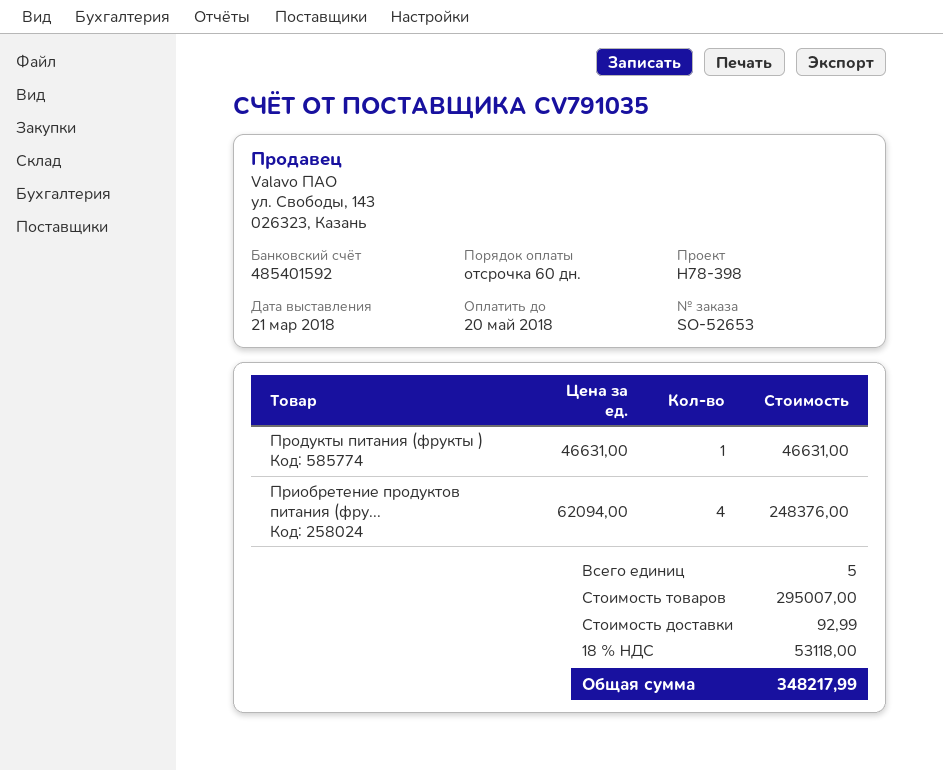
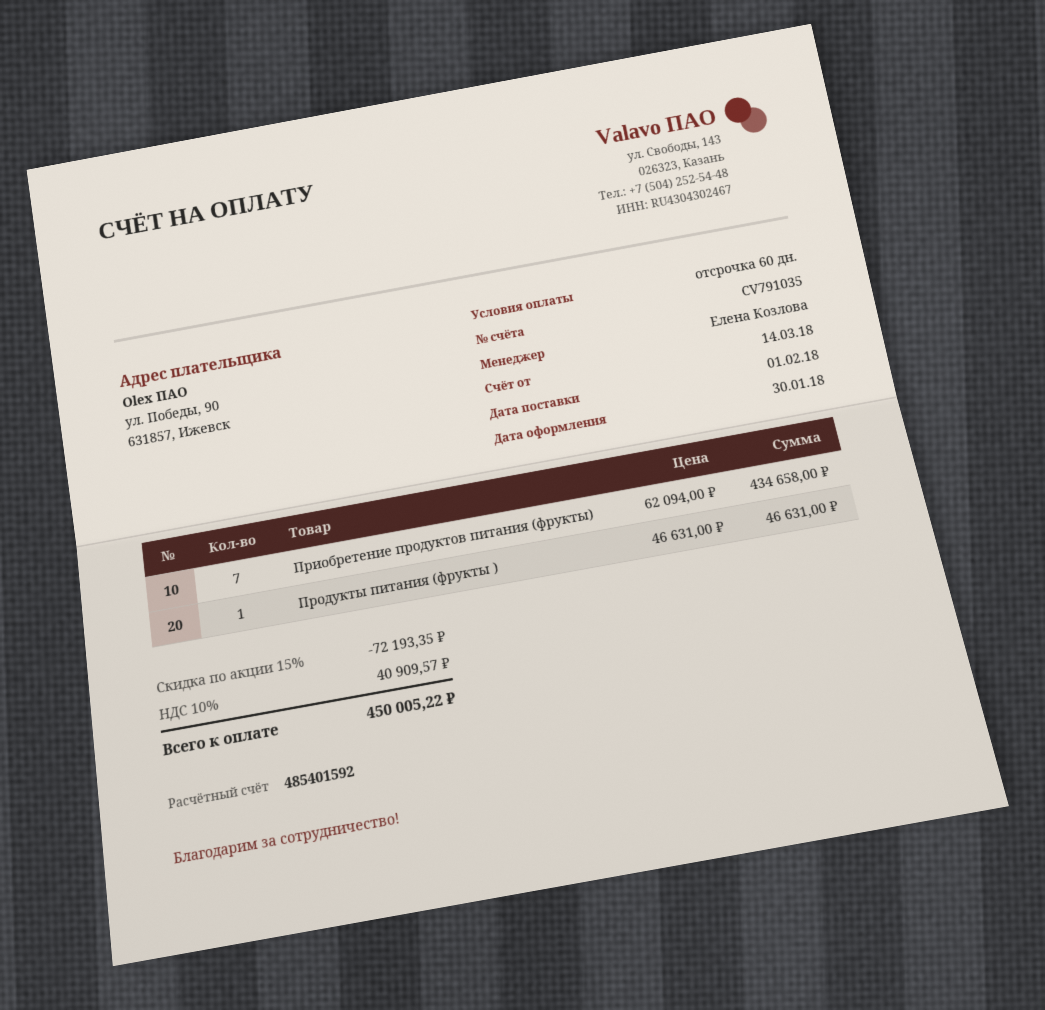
invoice date: 2018-03-21 -> 2018-03-14
Приобретение продуктов питания (фру...: 4 x 62094.00 = 248376.00 -> 7 x 62094.00 = 434658.00
discount: none -> 15% = 72193.35
shipping: 92.99 -> none
tax: 18% = 53118.00 -> 10% = 40909.57
total: 348217.99 -> 450005.22

